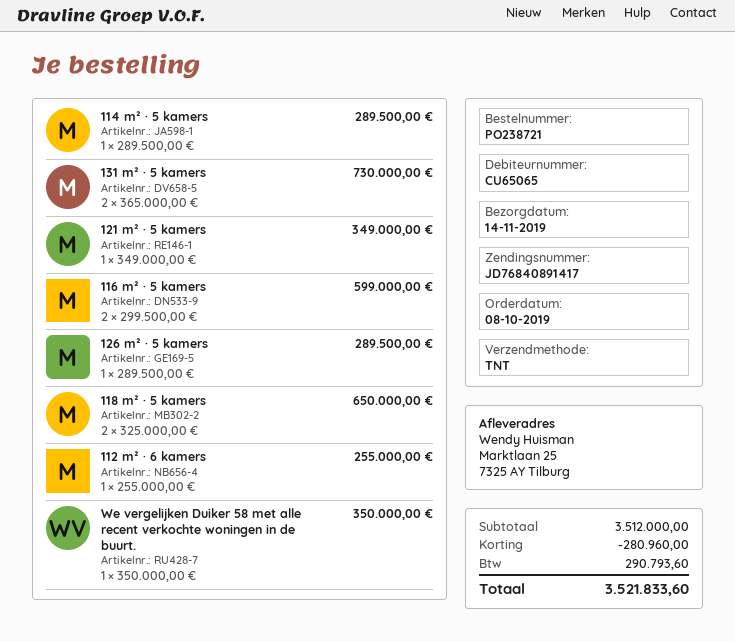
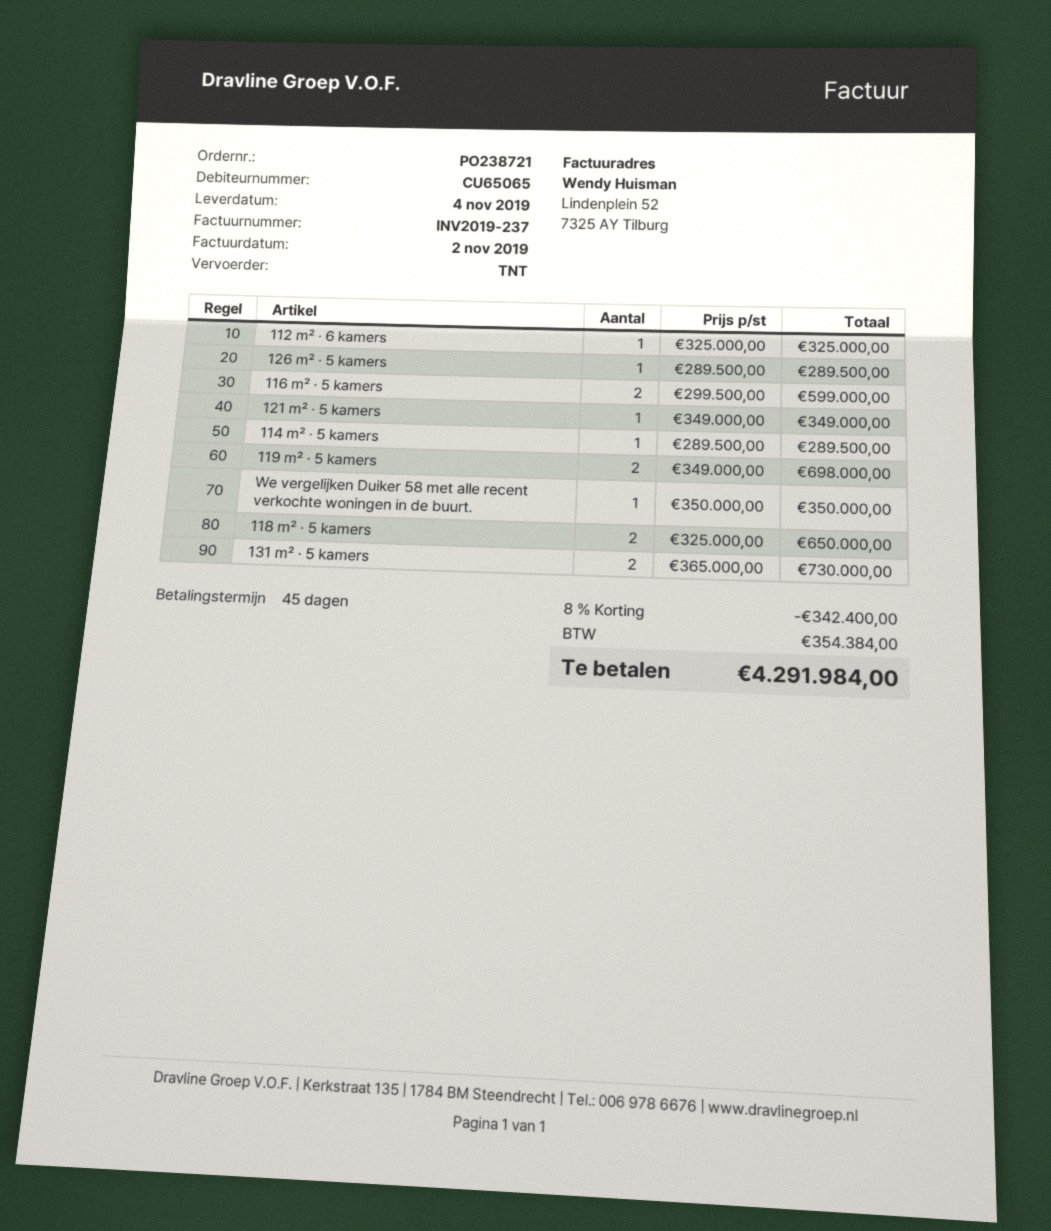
delivery date: 2019-11-14 -> 2019-11-04
112 m² · 6 kamers: 1 x 255000.00 = 255000.00 -> 1 x 325000.00 = 325000.00
119 m² · 5 kamers: none -> 2 x 349000.00 = 698000.00
discount: 280960.00 -> 342400.00
tax: 290793.60 -> 354384.00
total: 3521833.60 -> 4291984.00

